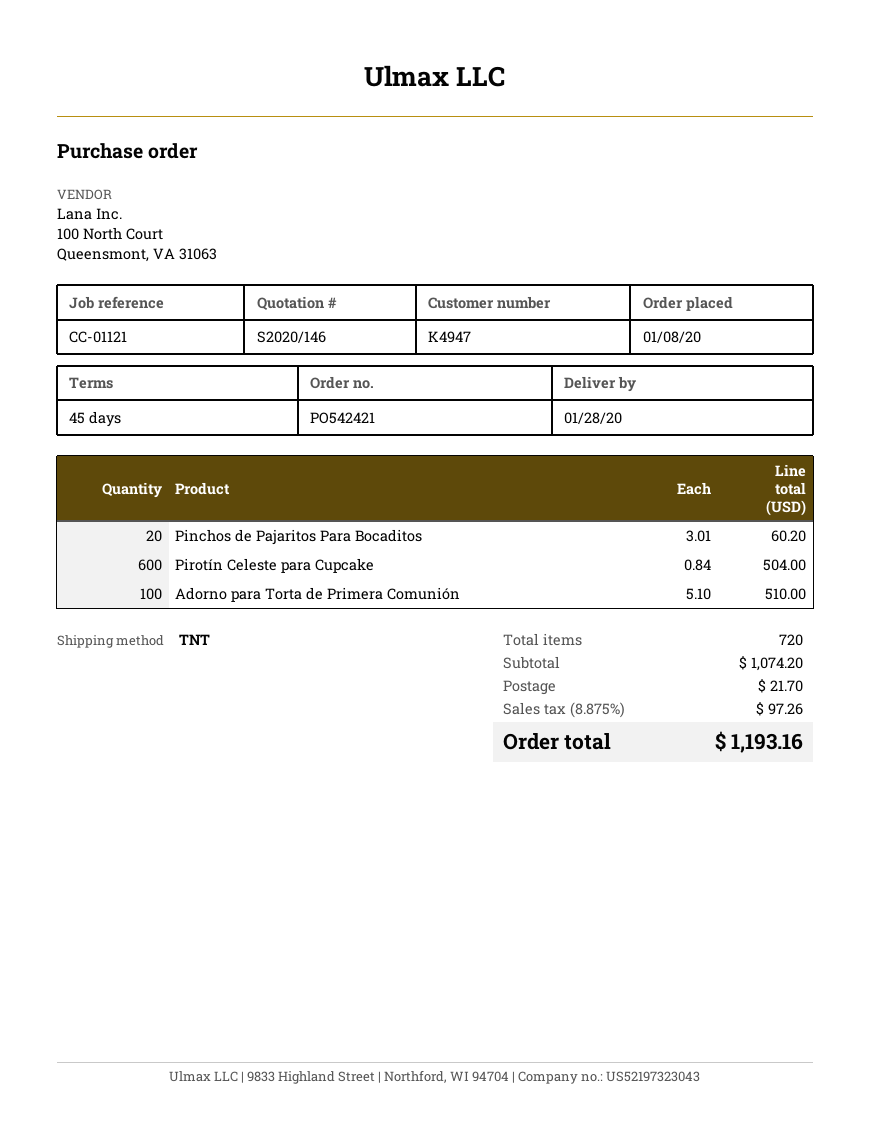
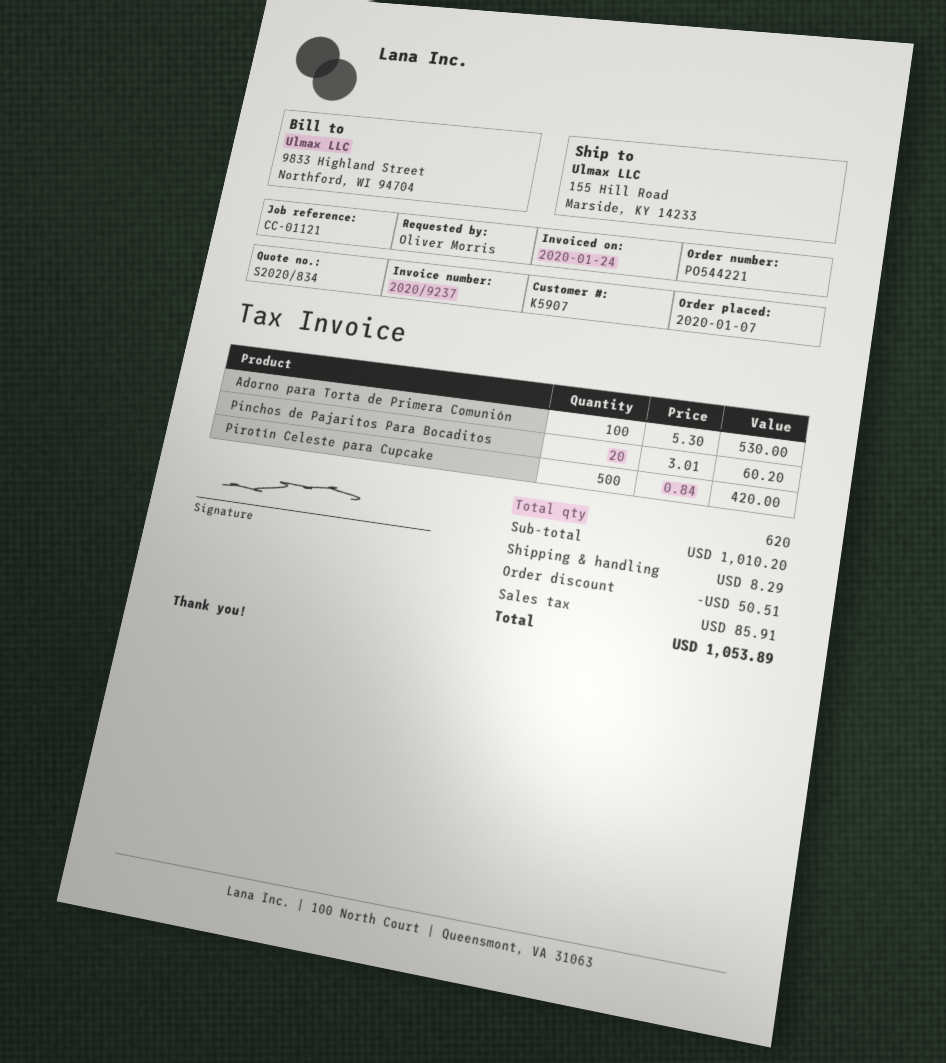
quote number: S2020/146 -> S2020/834
order number: PO542421 -> PO544221
order date: 2020-01-08 -> 2020-01-07
customer number: K4947 -> K5907
Pirotín Celeste para Cupcake: 600 x 0.84 = 504.00 -> 500 x 0.84 = 420.00
Adorno para Torta de Primera Comunión: 100 x 5.10 = 510.00 -> 100 x 5.30 = 530.00
total quantity: 720 -> 620
subtotal: 1074.20 -> 1010.20
discount: none -> 50.51
shipping: 21.70 -> 8.29
tax: 97.26 -> 85.91
total: 1193.16 -> 1053.89

